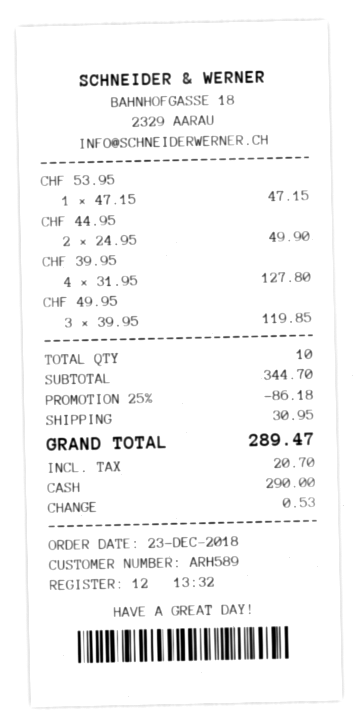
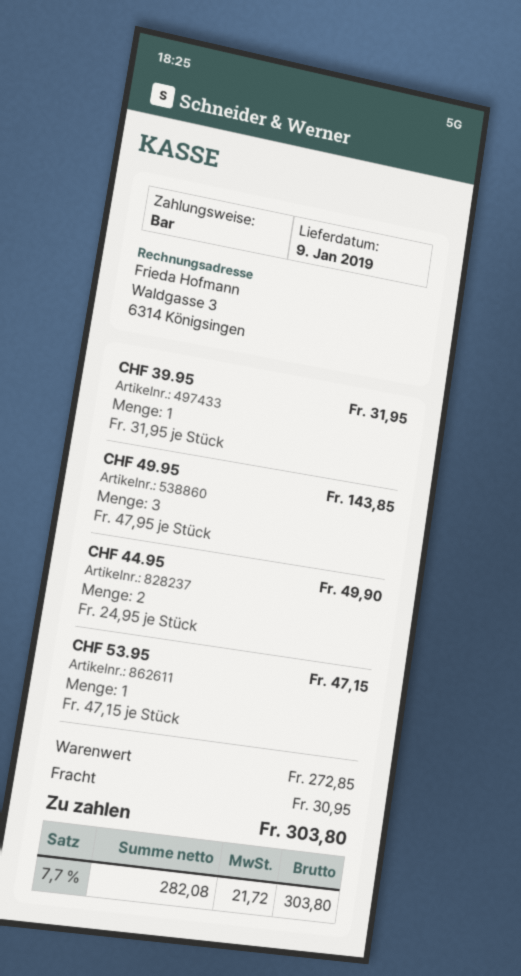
CHF 39.95: 4 x 31.95 = 127.80 -> 1 x 31.95 = 31.95
CHF 49.95: 3 x 39.95 = 119.85 -> 3 x 47.95 = 143.85
subtotal: 344.70 -> 272.85
discount: 25% = 86.18 -> none
tax: 20.70 -> 21.72
total: 289.47 -> 303.80

